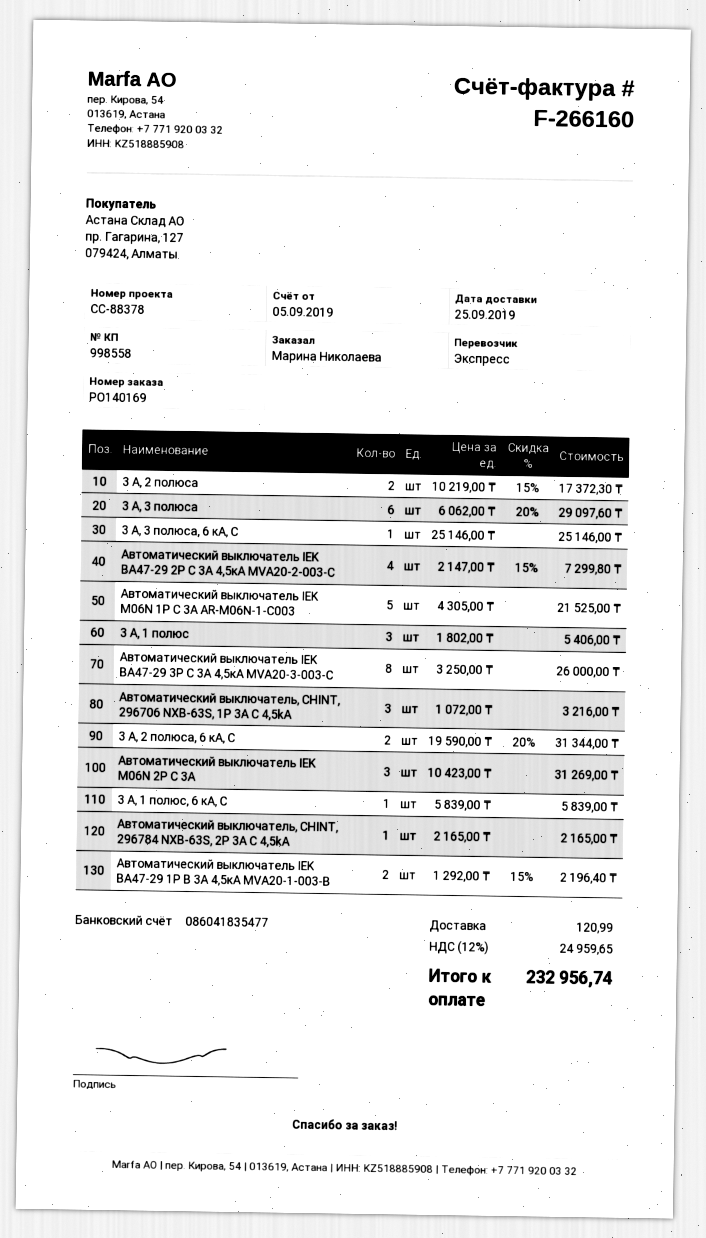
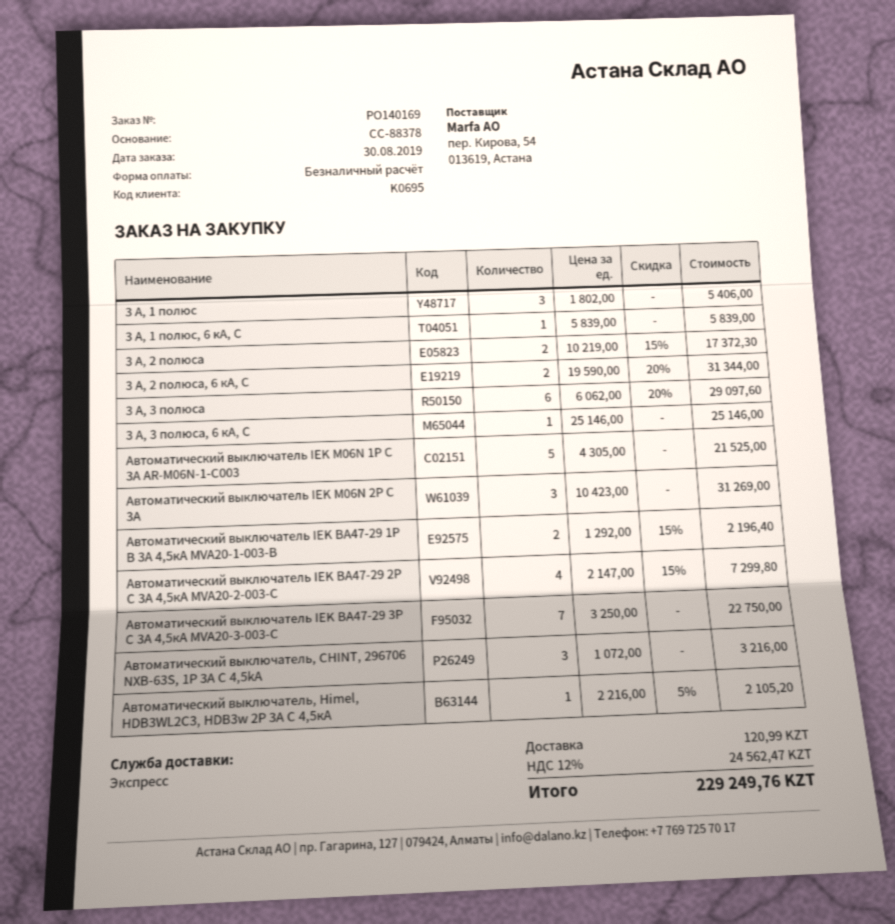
Автоматический выключатель IEK ВА47-29 3P C 3А 4,5кА MVA20-3-003-C: 8 x 3250.00 = 26000.00 -> 7 x 3250.00 = 22750.00
Автоматический выключатель, CHINT, 296784 NXB-63S, 2P 3A C 4,5kA: 1 x 2165.00 = 2165.00 -> none
Автоматический выключатель, Himel, HDB3WL2C3, HDB3w 2Р 3А С 4,5кА: none -> 1 x 2216.00 - 5% = 2105.20
tax: 12% = 24959.65 -> 12% = 24562.47
total: 232956.74 -> 229249.76

